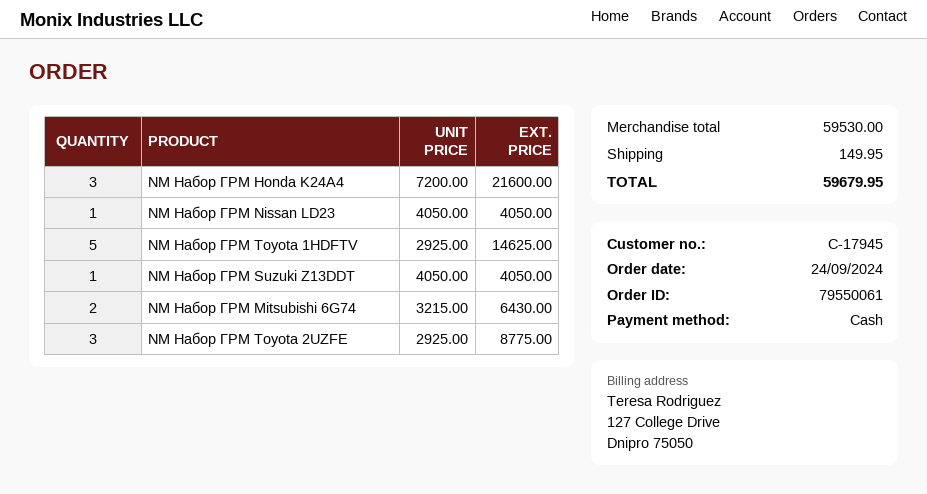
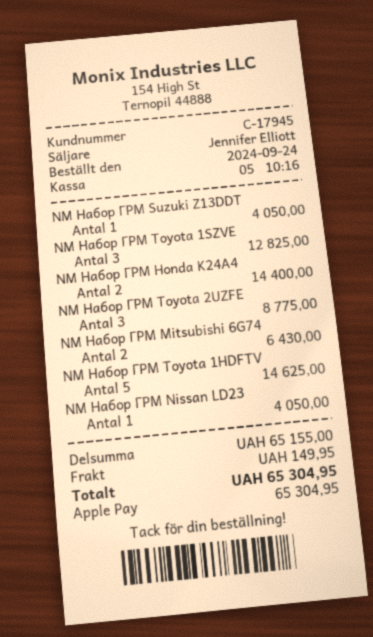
payment method: cash -> Apple Pay
NM Набор ГРМ Honda K24A4: 3 for 21600.00 -> 2 for 14400.00
NM Набор ГРМ Toyota 1SZVE: none -> 3 for 12825.00
subtotal: 59530.00 -> 65155.00
total: 59679.95 -> 65304.95

